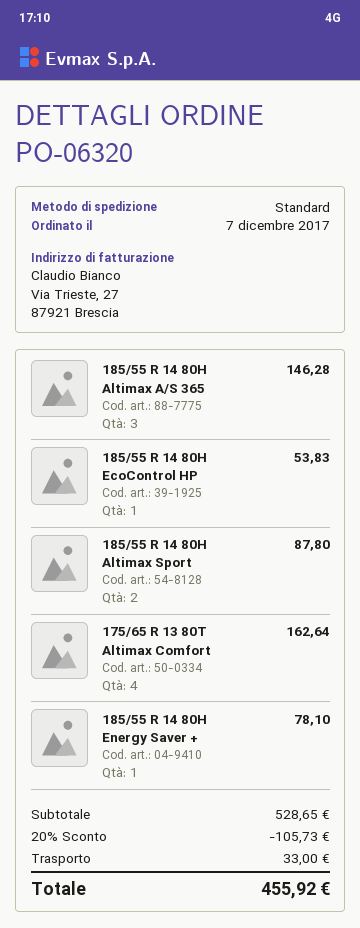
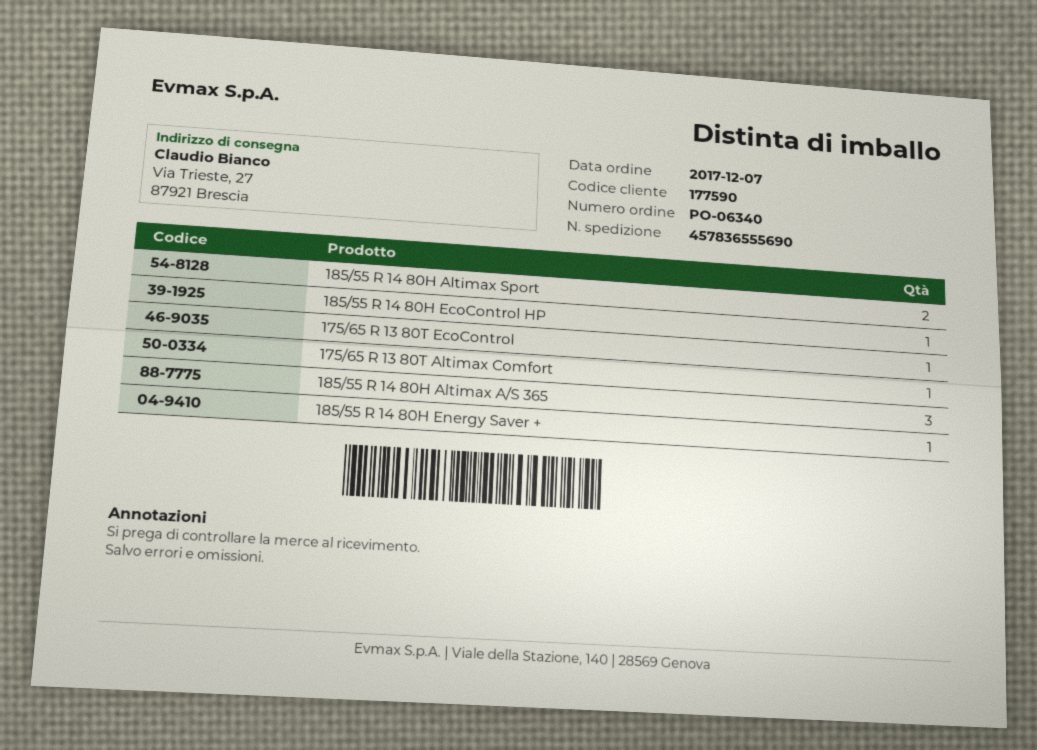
order number: PO-06320 -> PO-06340
175/65 R 13 80T Altimax Comfort: 4 -> 1
175/65 R 13 80T EcoControl: none -> 1

